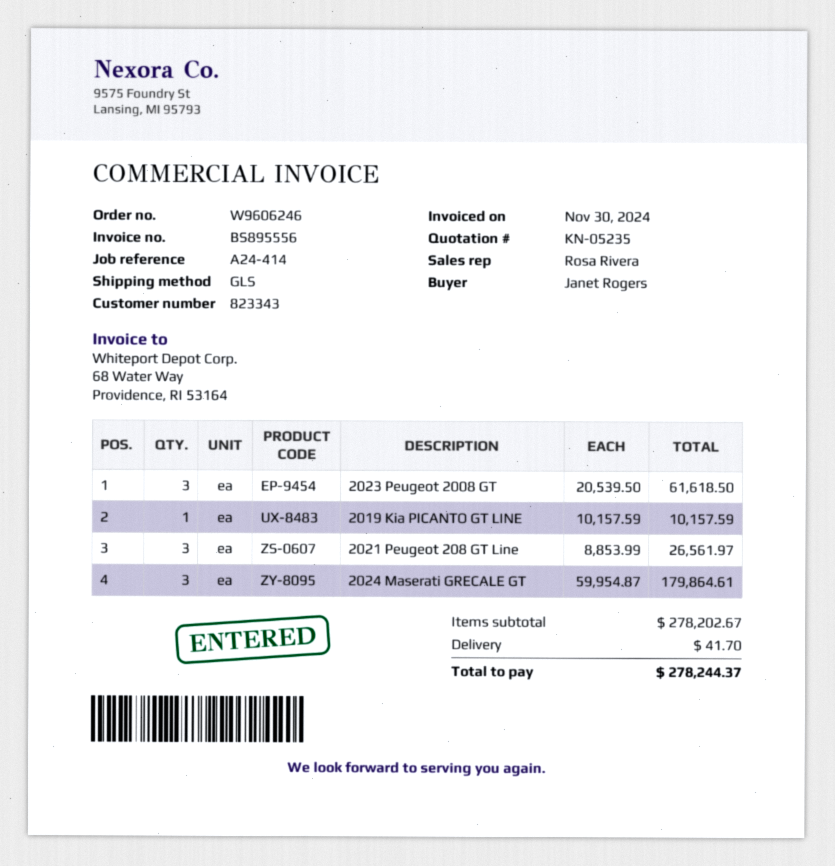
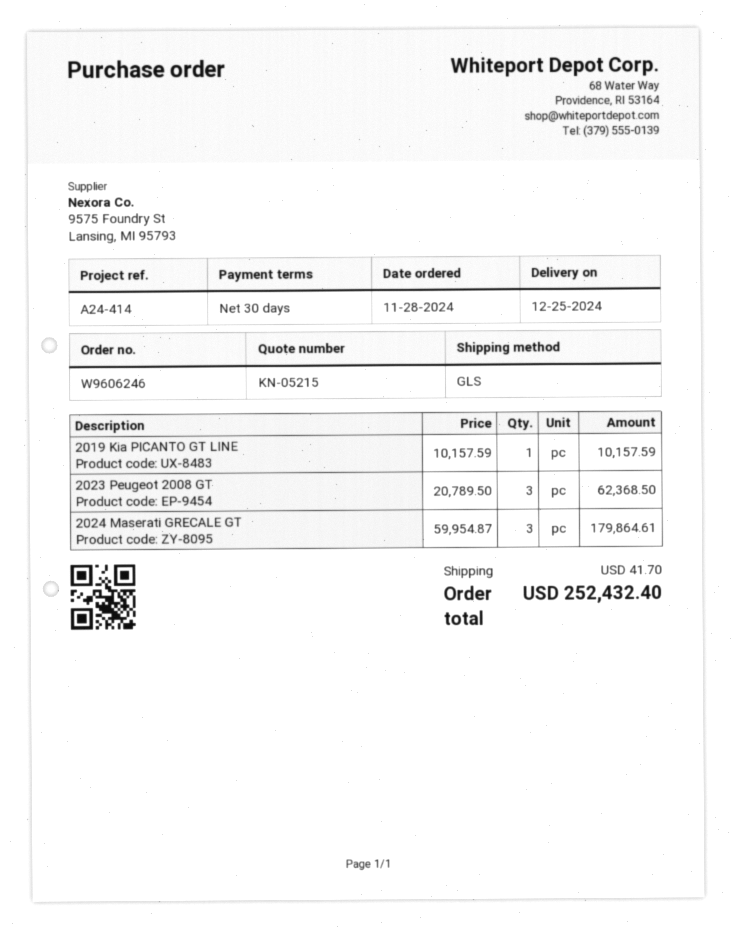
quote number: KN-05235 -> KN-05215
2023 Peugeot 2008 GT: 3 x 20539.50 = 61618.50 -> 3 x 20789.50 = 62368.50
2021 Peugeot 208 GT Line: 3 x 8853.99 = 26561.97 -> none
total: 278244.37 -> 252432.40

